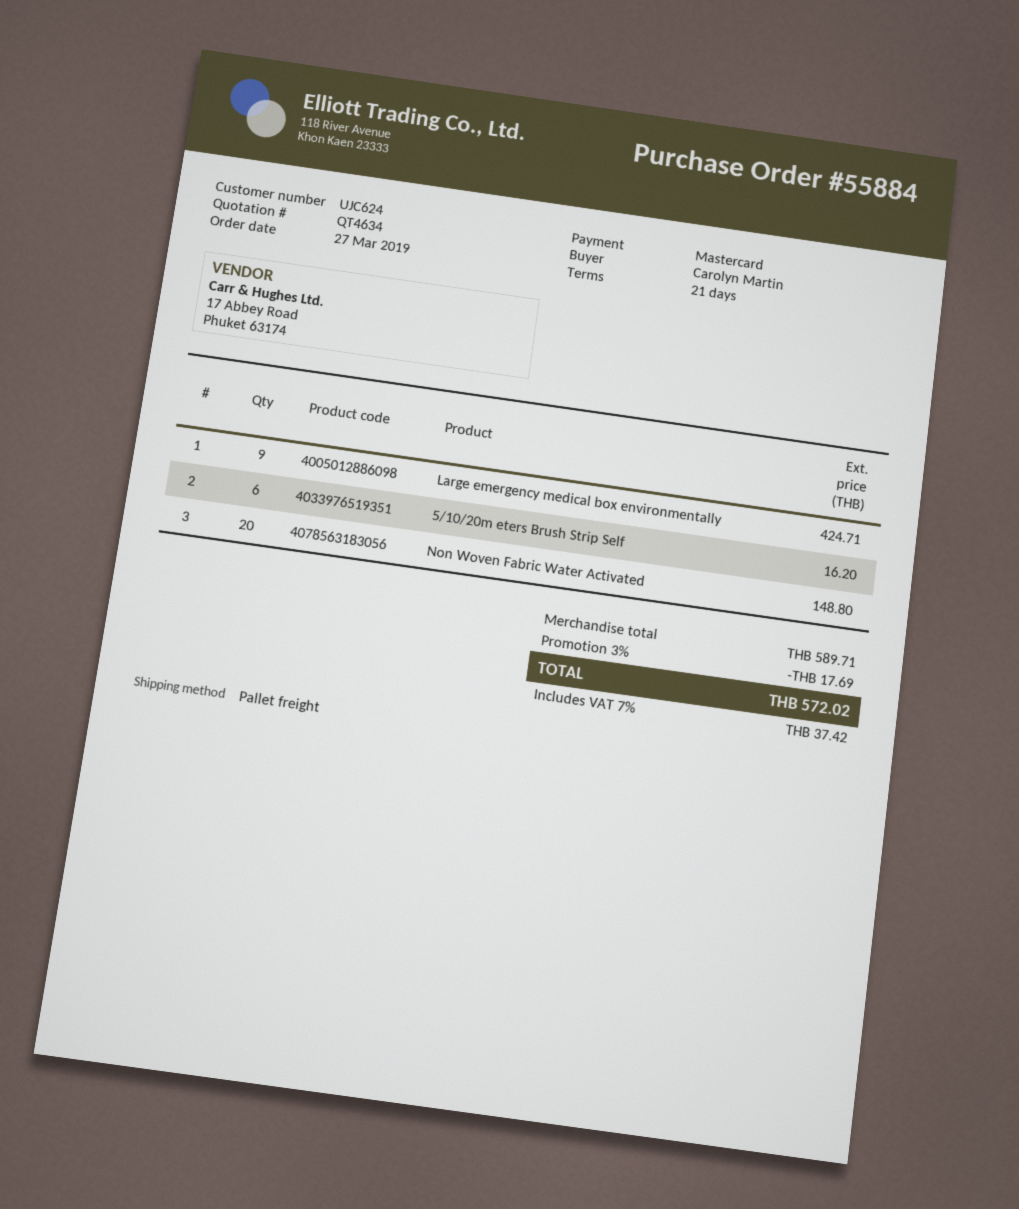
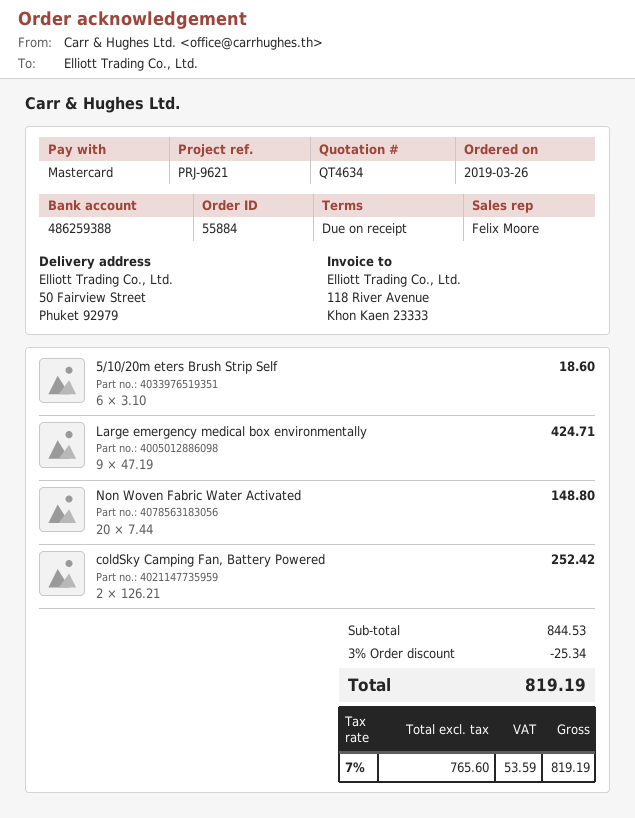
order date: 2019-03-27 -> 2019-03-26
payment terms: 21 days -> on receipt
5/10/20m eters Brush Strip Self: 6 for 16.20 -> 6 for 18.60
coldSky Camping Fan, Battery Powered: none -> 2 for 252.42
subtotal: 589.71 -> 844.53
discount: 3% = 17.69 -> 3% = 25.34
tax: 7% = 37.42 -> 7% = 53.59
total: 572.02 -> 819.19

